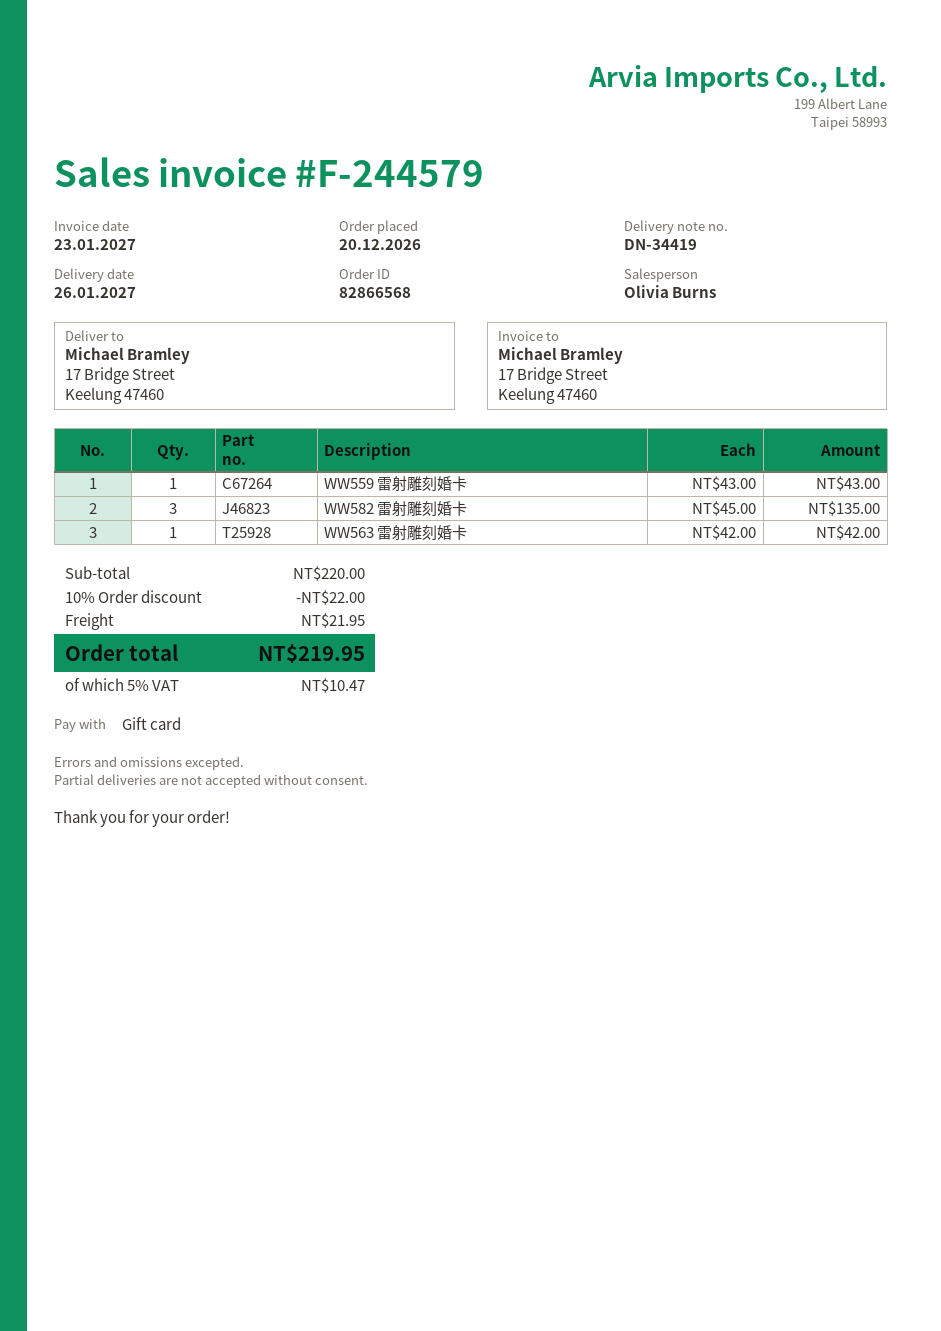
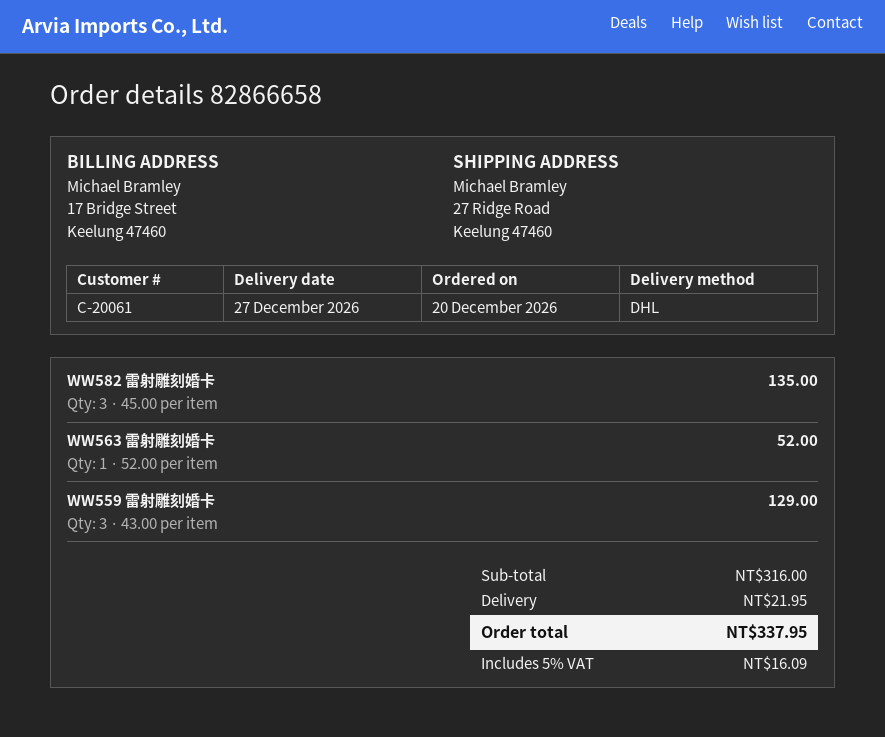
order number: 82866568 -> 82866658
delivery date: 2027-01-26 -> 2026-12-27
ship to: 17 Bridge Street, Keelung 47460 -> 27 Ridge Road, Keelung 47460
WW559 雷射雕刻婚卡: 1 x 43.00 = 43.00 -> 3 x 43.00 = 129.00
WW563 雷射雕刻婚卡: 1 x 42.00 = 42.00 -> 1 x 52.00 = 52.00
subtotal: 220.00 -> 316.00
discount: 10% = 22.00 -> none
tax: 5% = 10.47 -> 5% = 16.09
total: 219.95 -> 337.95

